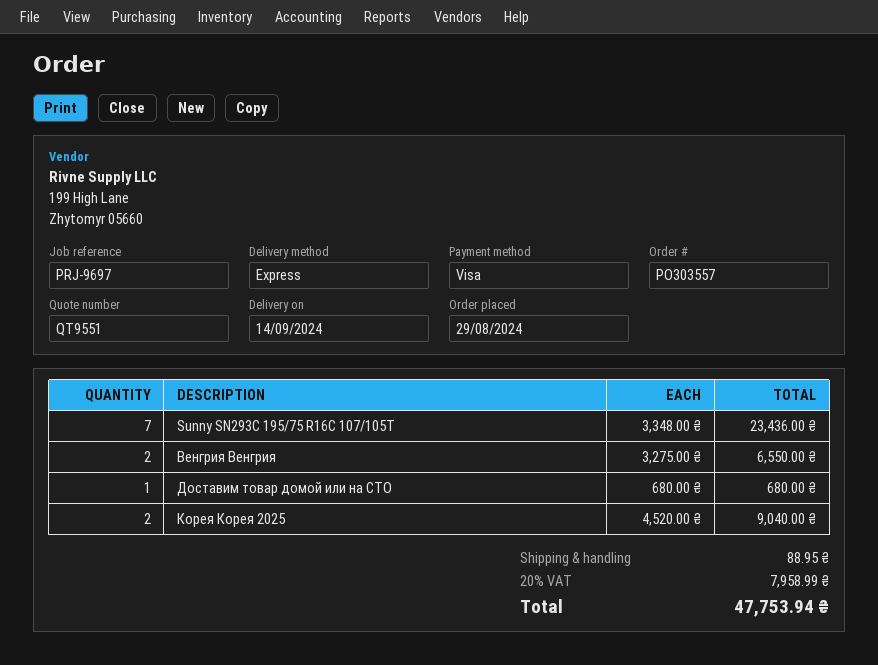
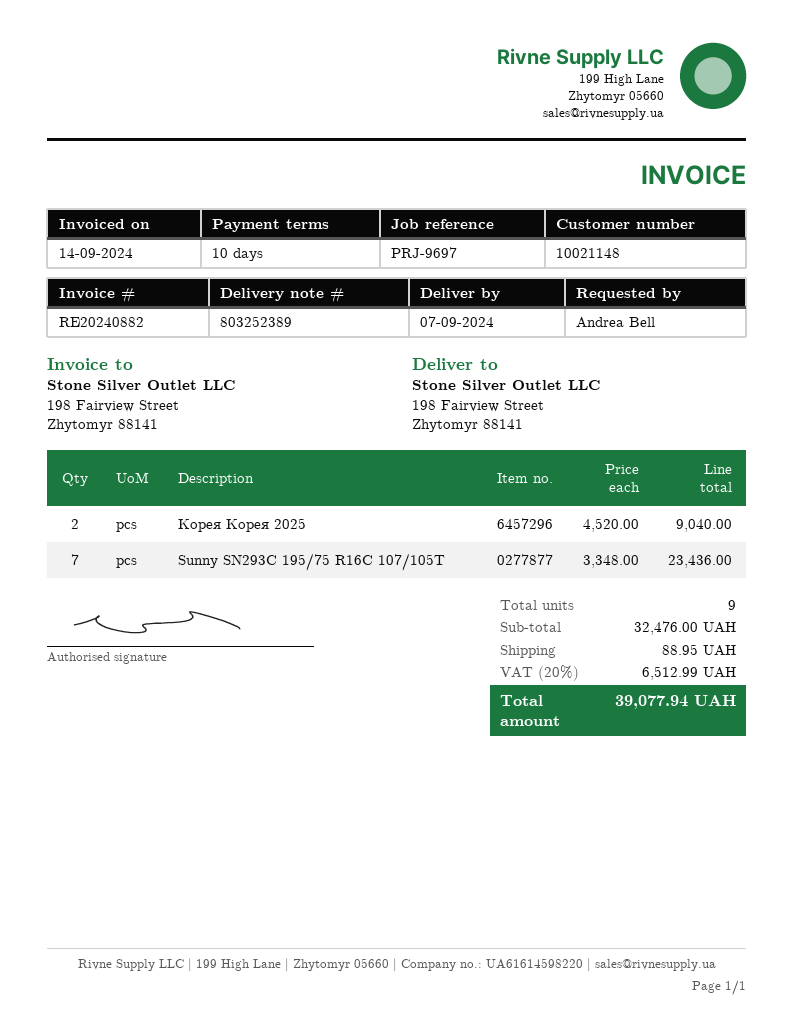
delivery date: 2024-09-14 -> 2024-09-07
Венгрия Венгрия: 2 x 3275.00 = 6550.00 -> none
Доставим товар домой или на СТО: 1 x 680.00 = 680.00 -> none
tax: 20% = 7958.99 -> 20% = 6512.99
total: 47753.94 -> 39077.94

